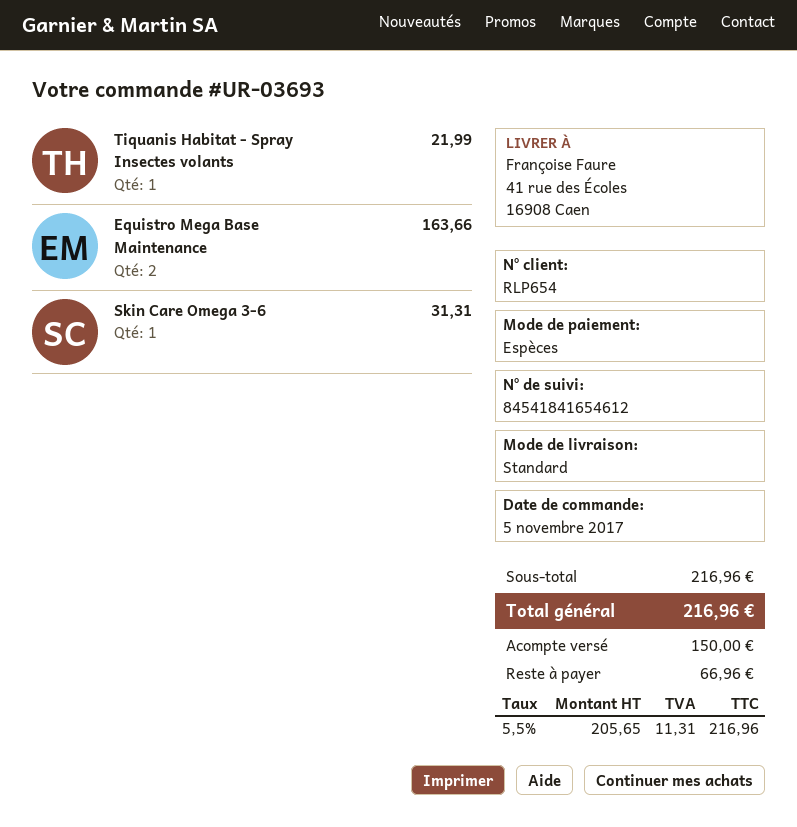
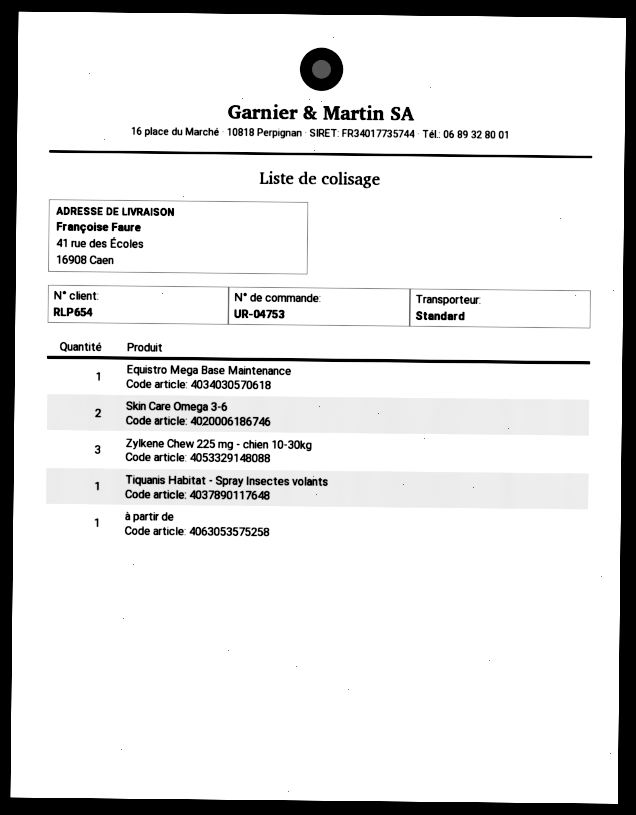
order number: UR-03693 -> UR-04753
Equistro Mega Base Maintenance: 2 -> 1
Skin Care Omega 3-6: 1 -> 2
Zylkene Chew 225 mg - chien 10-30kg: none -> 3
à partir de: none -> 1

